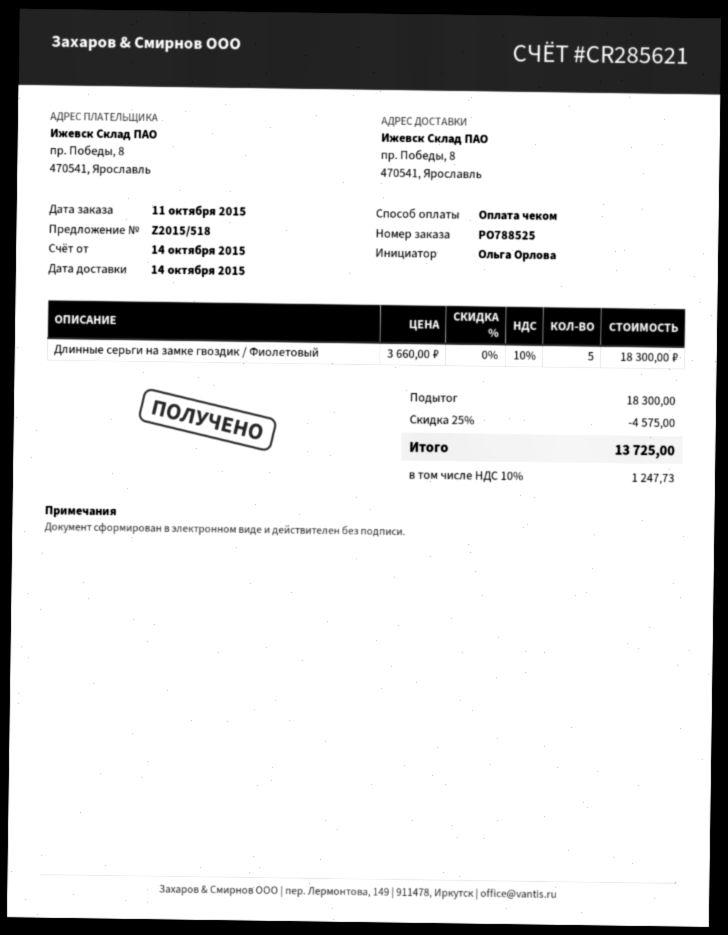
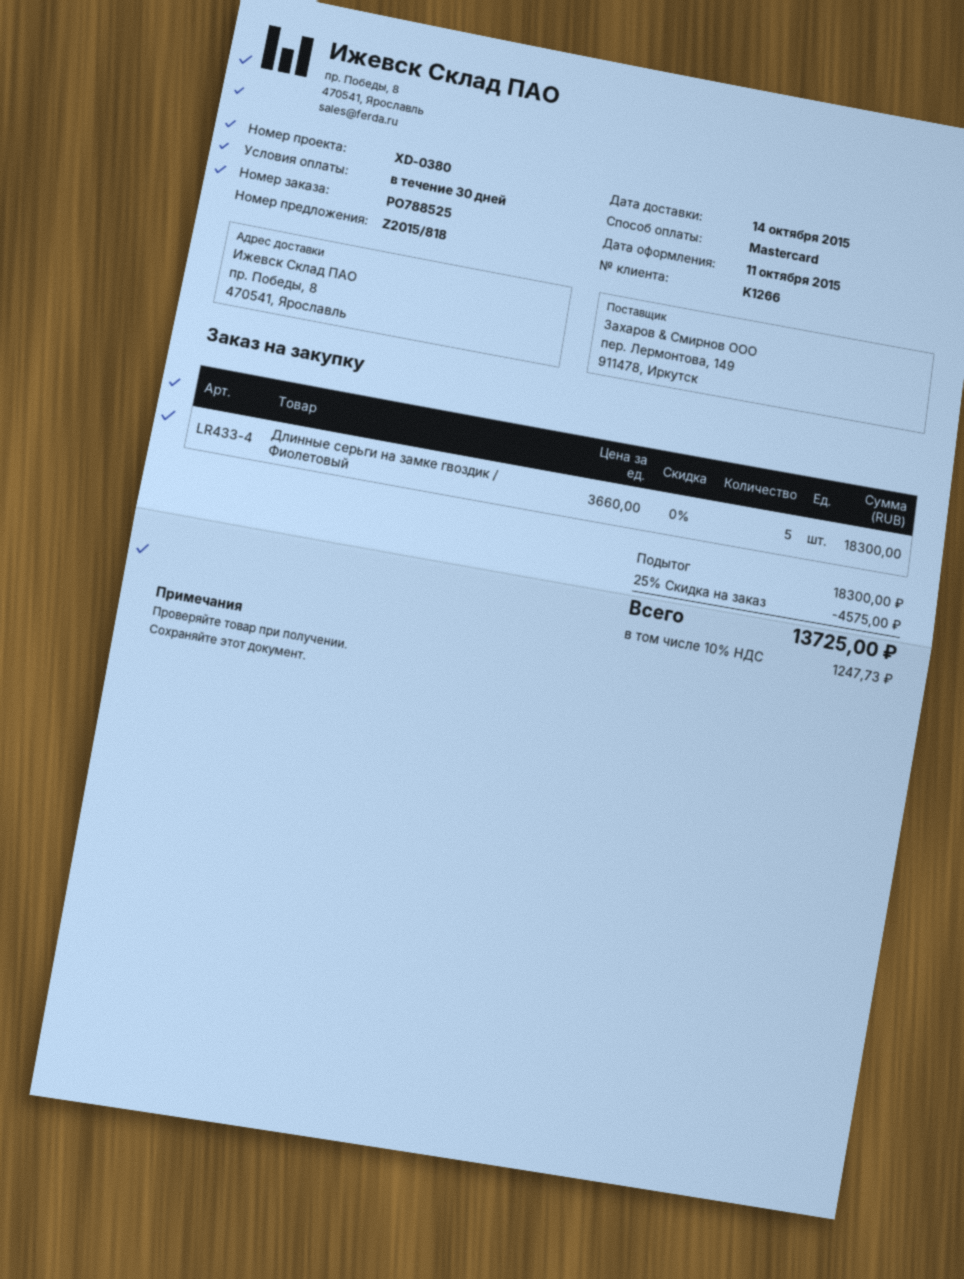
quote number: Z2015/518 -> Z2015/818
payment method: cheque -> Mastercard

